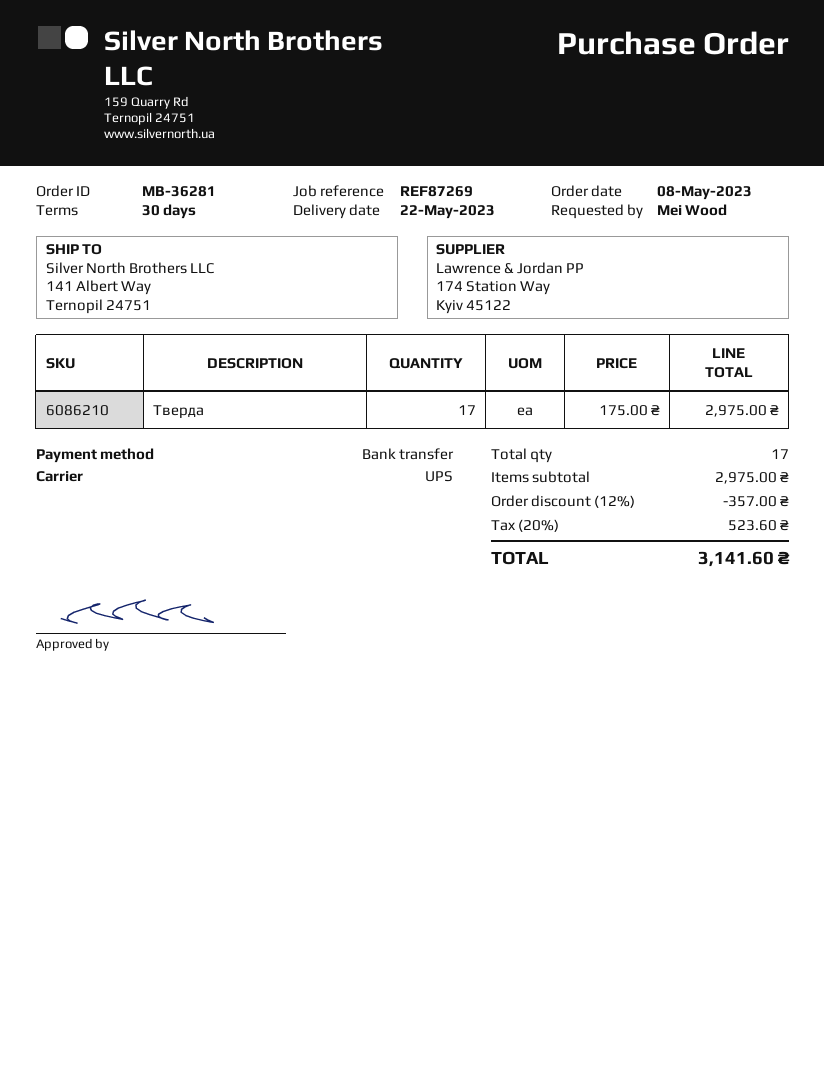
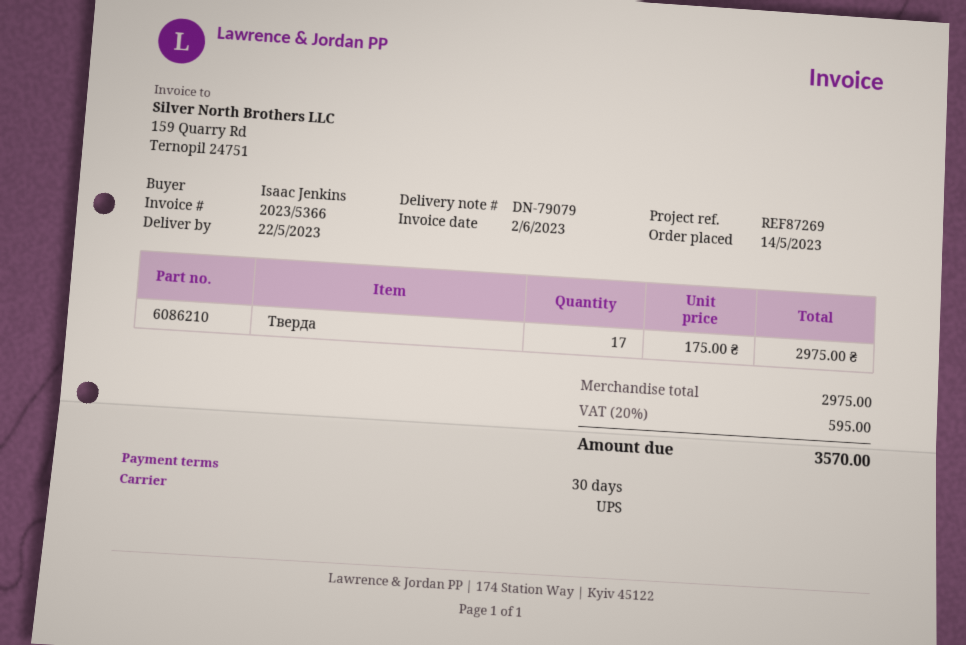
order date: 2023-05-08 -> 2023-05-14
ordered by: Mei Wood -> Isaac Jenkins
discount: 12% = 357.00 -> none
tax: 20% = 523.60 -> 20% = 595.00
total: 3141.60 -> 3570.00

